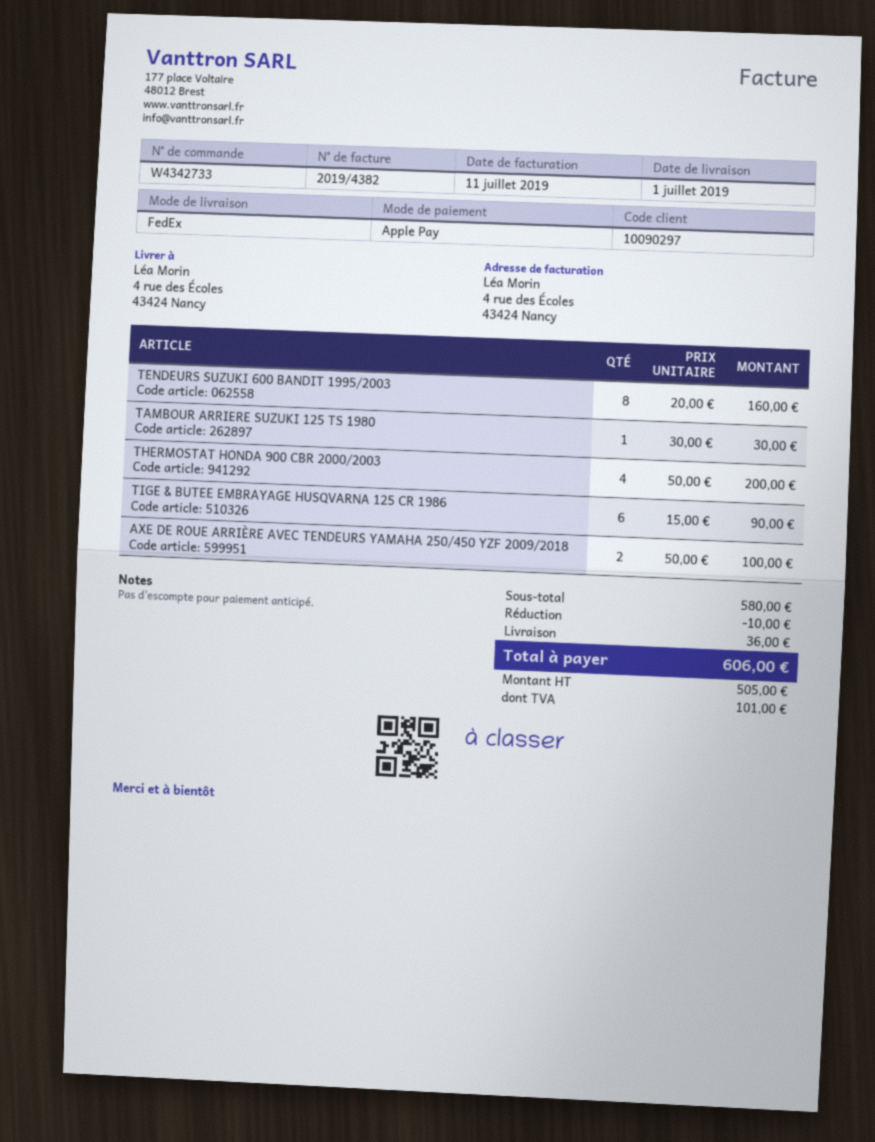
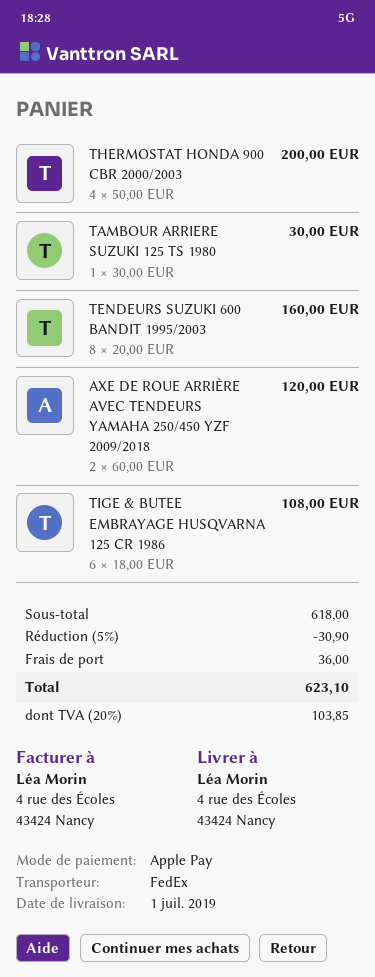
TIGE & BUTEE EMBRAYAGE HUSQVARNA 125 CR 1986: 6 x 15.00 = 90.00 -> 6 x 18.00 = 108.00
AXE DE ROUE ARRIÈRE AVEC TENDEURS YAMAHA 250/450 YZF 2009/2018: 2 x 50.00 = 100.00 -> 2 x 60.00 = 120.00
subtotal: 580.00 -> 618.00
discount: 10.00 -> 30.90
tax: 101.00 -> 103.85
total: 606.00 -> 623.10

